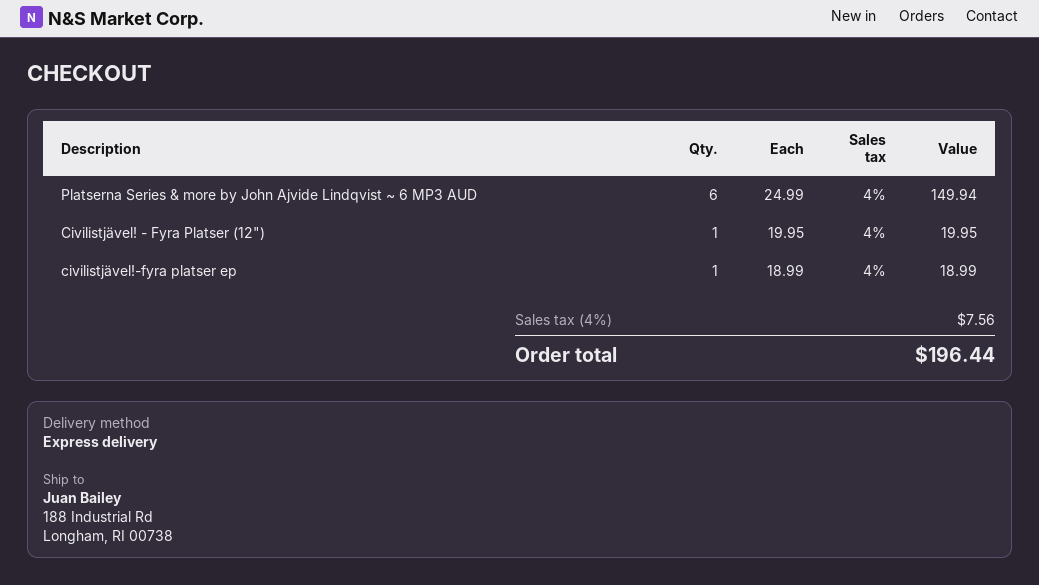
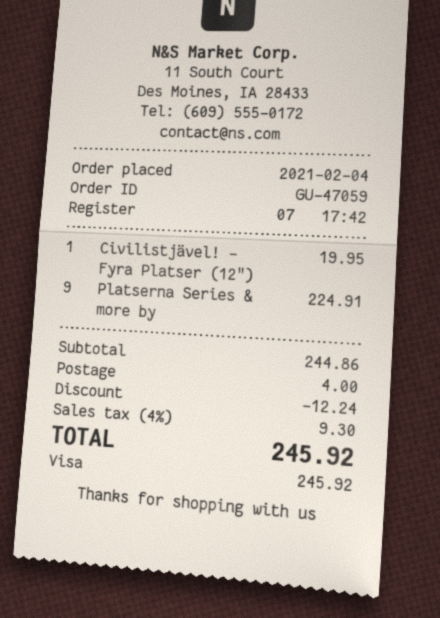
Platserna Series & more by John Ajvide Lindqvist ~ 6 MP3 AUD: 6 for 149.94 -> 9 for 224.91
civilistjävel!-fyra platser ep: 1 for 18.99 -> none
discount: none -> 12.24
shipping: none -> 4.00
tax: 4% = 7.56 -> 4% = 9.30
total: 196.44 -> 245.92

